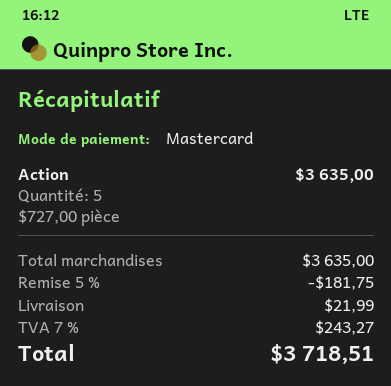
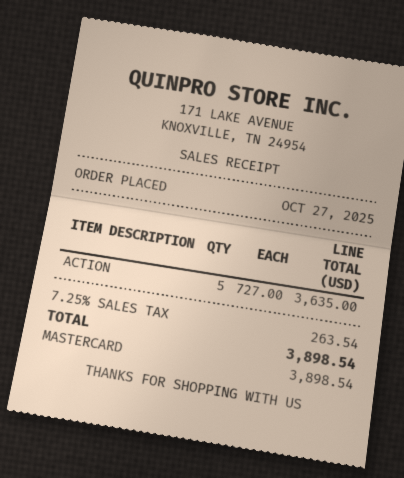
discount: 5% = 181.75 -> none
shipping: 21.99 -> none
tax: 7% = 243.27 -> 7.25% = 263.54
total: 3718.51 -> 3898.54

